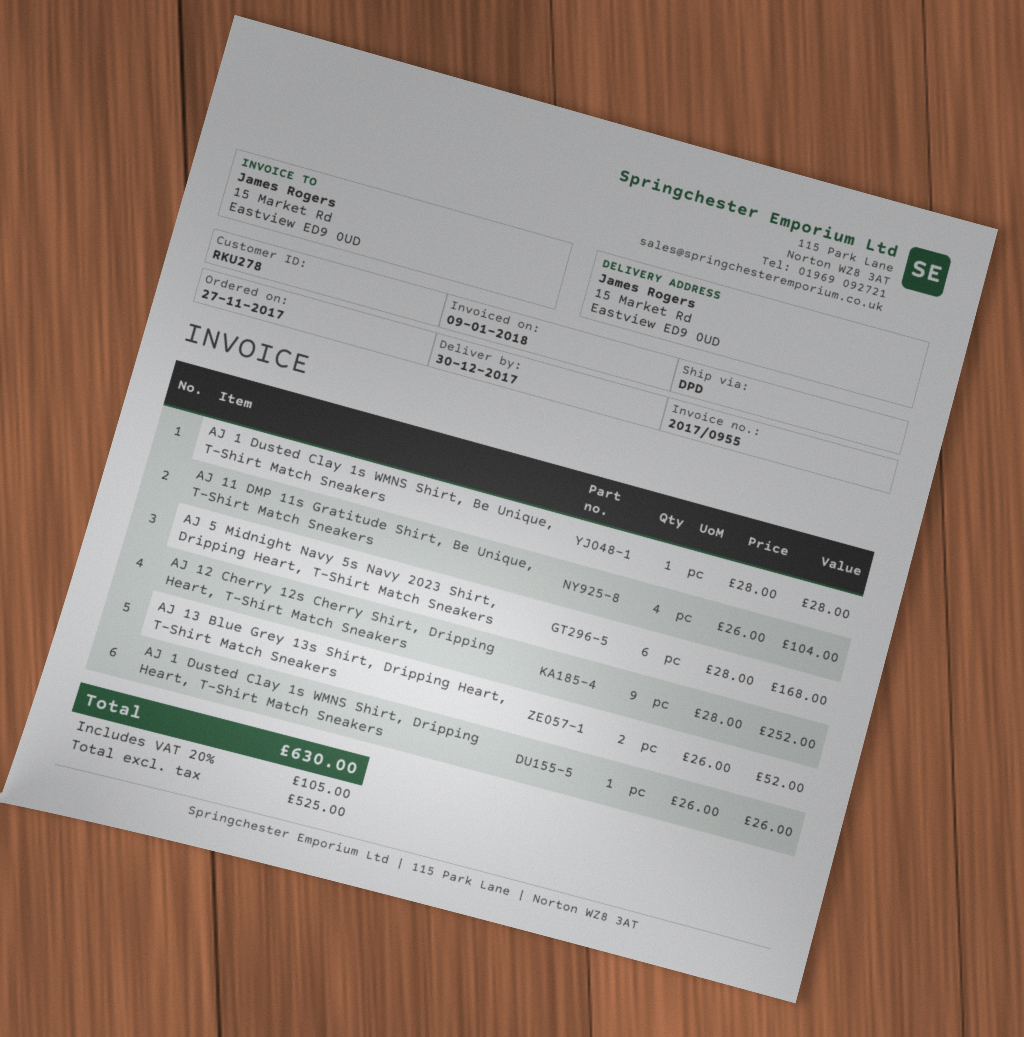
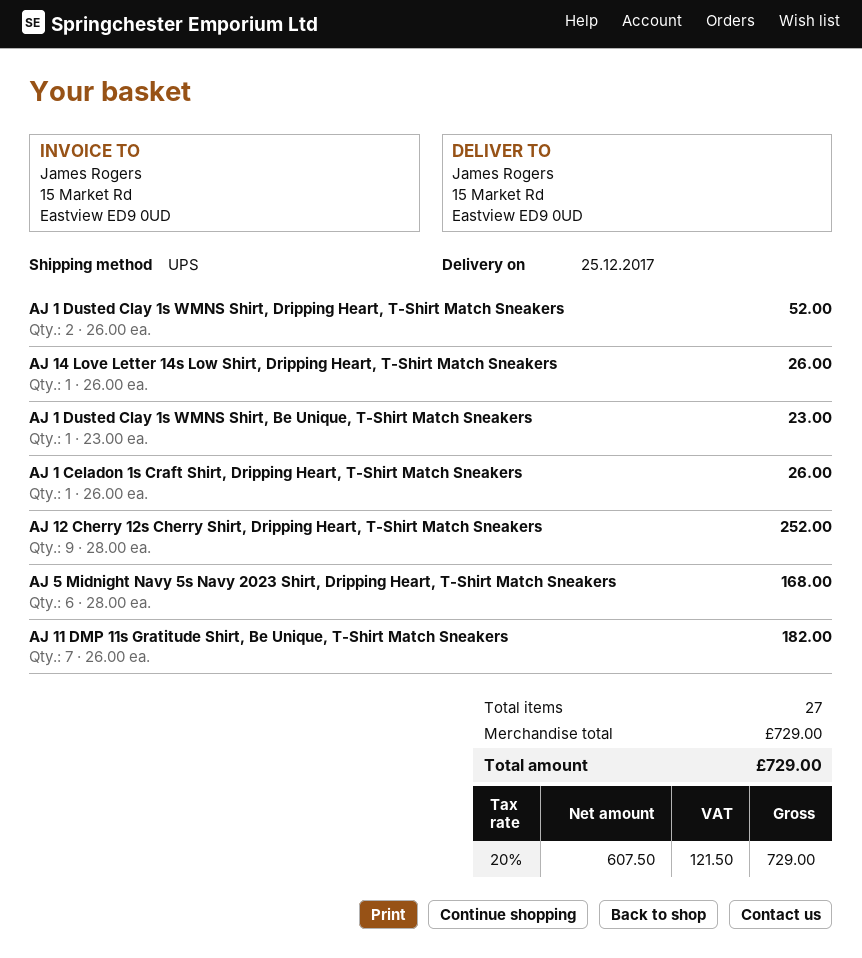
delivery date: 2017-12-30 -> 2017-12-25
shipping method: DPD -> UPS
AJ 1 Dusted Clay 1s WMNS Shirt, Be Unique, T-Shirt Match Sneakers: 1 x 28.00 = 28.00 -> 1 x 23.00 = 23.00
AJ 11 DMP 11s Gratitude Shirt, Be Unique, T-Shirt Match Sneakers: 4 x 26.00 = 104.00 -> 7 x 26.00 = 182.00
AJ 13 Blue Grey 13s Shirt, Dripping Heart, T-Shirt Match Sneakers: 2 x 26.00 = 52.00 -> none
AJ 1 Dusted Clay 1s WMNS Shirt, Dripping Heart, T-Shirt Match Sneakers: 1 x 26.00 = 26.00 -> 2 x 26.00 = 52.00
AJ 14 Love Letter 14s Low Shirt, Dripping Heart, T-Shirt Match Sneakers: none -> 1 x 26.00 = 26.00
AJ 1 Celadon 1s Craft Shirt, Dripping Heart, T-Shirt Match Sneakers: none -> 1 x 26.00 = 26.00
net: 525.00 -> 607.50
tax: 20% = 105.00 -> 20% = 121.50
total: 630.00 -> 729.00

